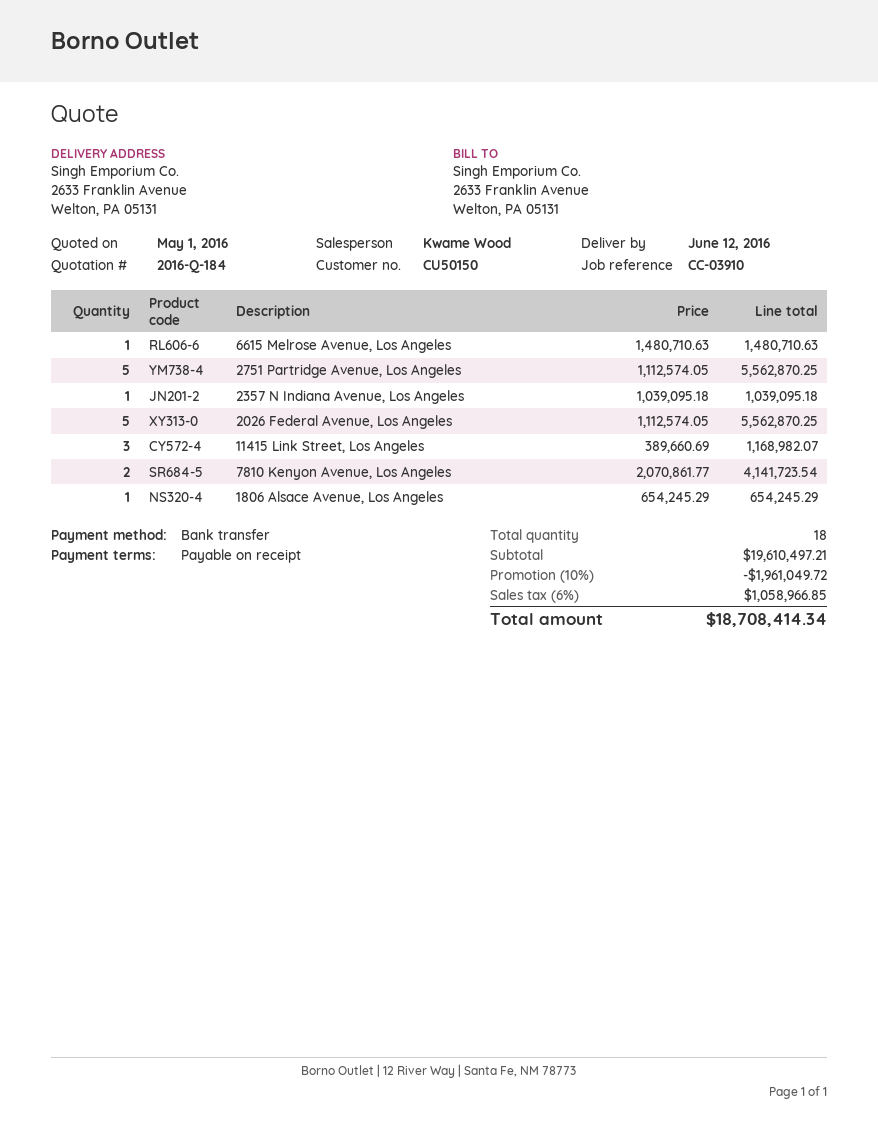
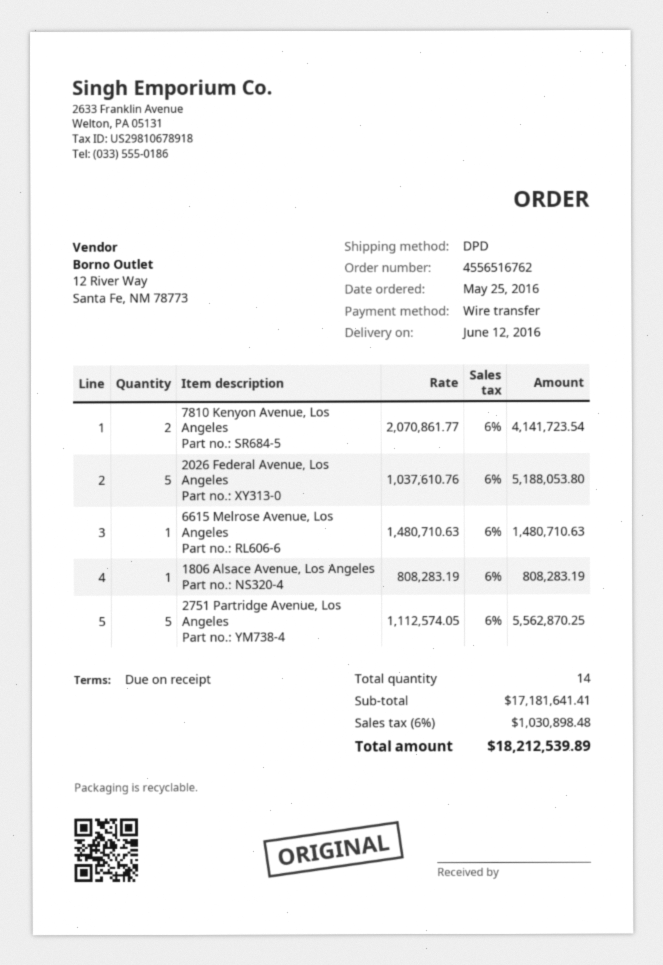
2357 N Indiana Avenue, Los Angeles: 1 x 1039095.18 = 1039095.18 -> none
2026 Federal Avenue, Los Angeles: 5 x 1112574.05 = 5562870.25 -> 5 x 1037610.76 = 5188053.80
11415 Link Street, Los Angeles: 3 x 389660.69 = 1168982.07 -> none
1806 Alsace Avenue, Los Angeles: 1 x 654245.29 = 654245.29 -> 1 x 808283.19 = 808283.19
total quantity: 18 -> 14
subtotal: 19610497.21 -> 17181641.41
discount: 10% = 1961049.72 -> none
tax: 6% = 1058966.85 -> 6% = 1030898.48
total: 18708414.34 -> 18212539.89

